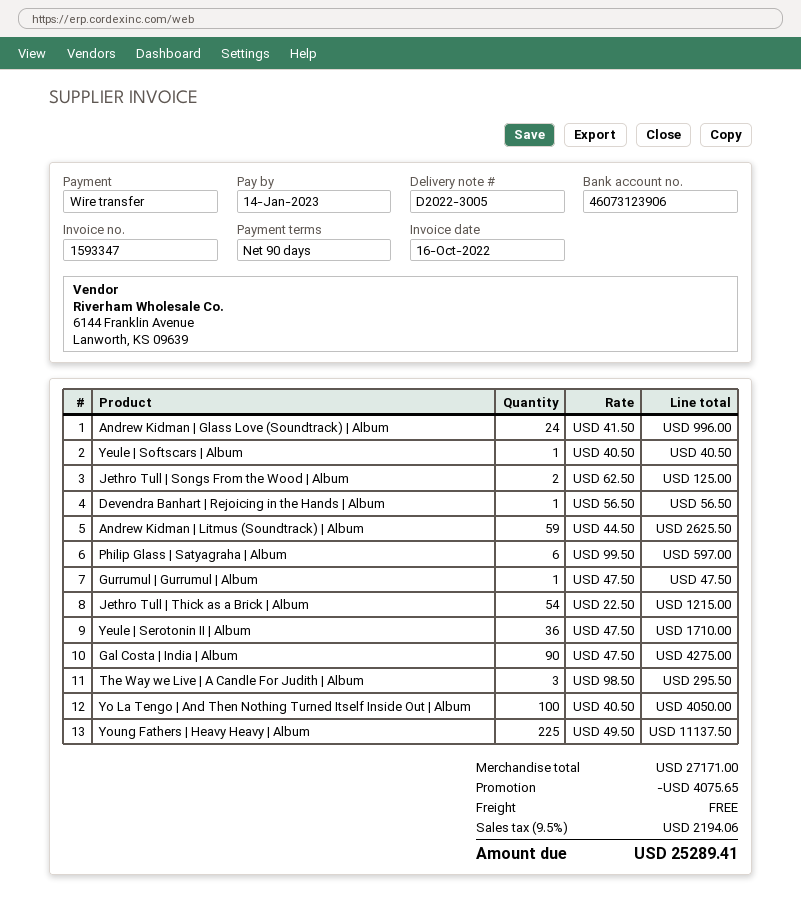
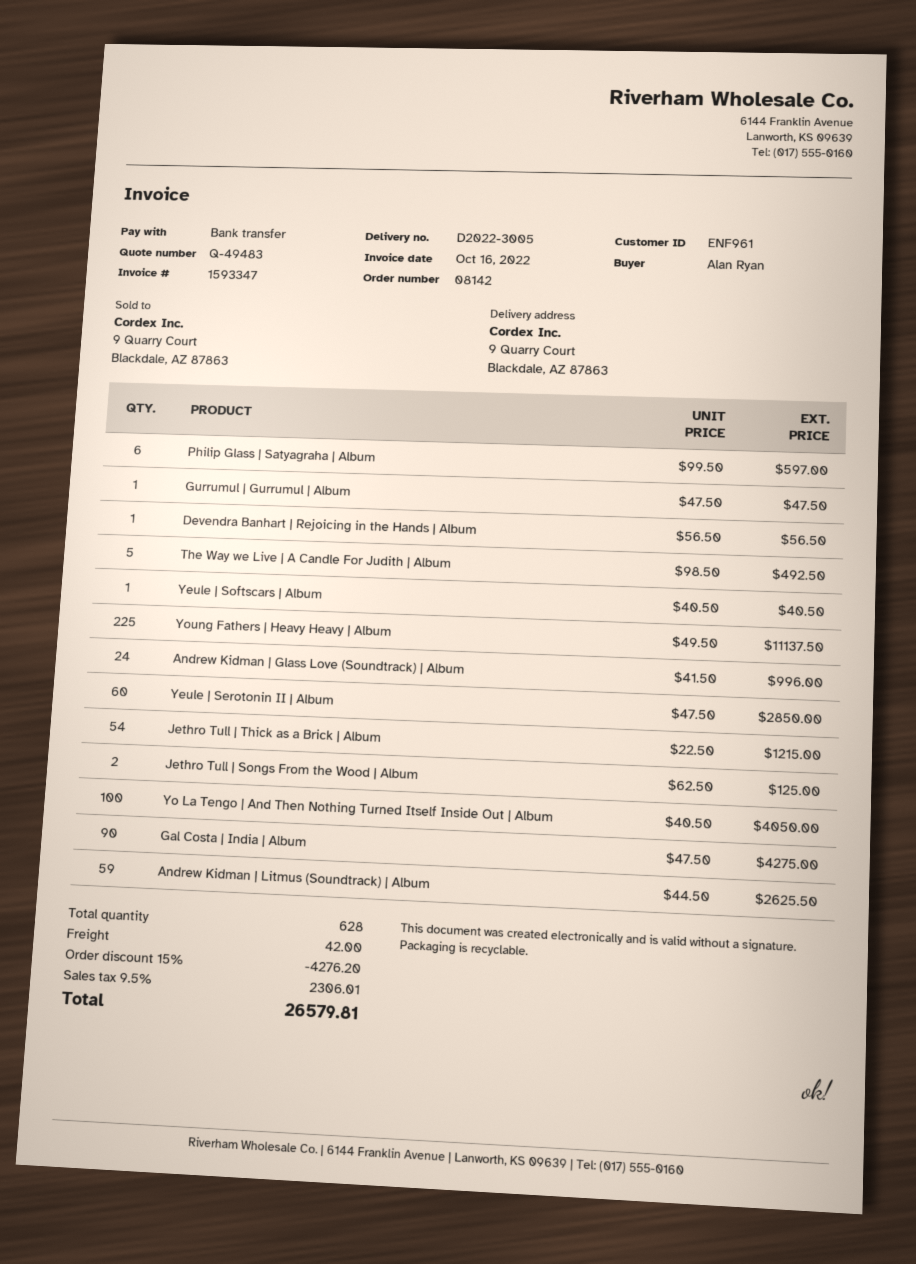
Yeule | Serotonin II | Album: 36 x 47.50 = 1710.00 -> 60 x 47.50 = 2850.00
The Way we Live | A Candle For Judith | Album: 3 x 98.50 = 295.50 -> 5 x 98.50 = 492.50
discount: 4075.65 -> 4276.20
shipping: 0.00 -> 42.00
tax: 9.5% = 2194.06 -> 9.5% = 2306.01
total: 25289.41 -> 26579.81

